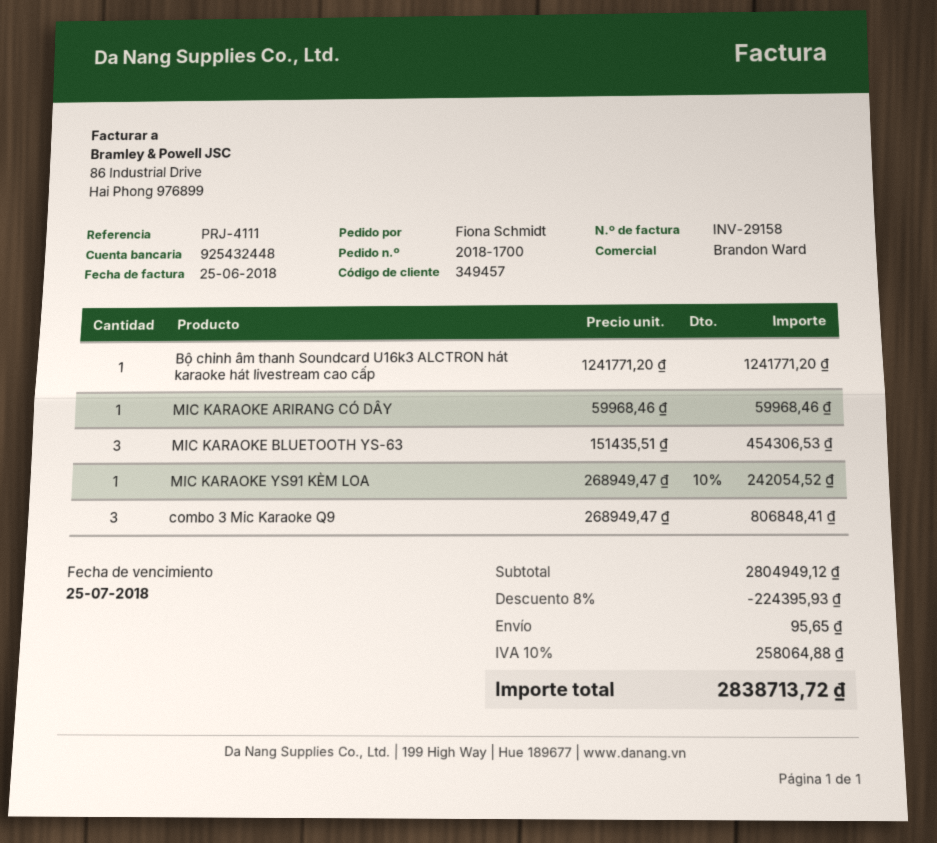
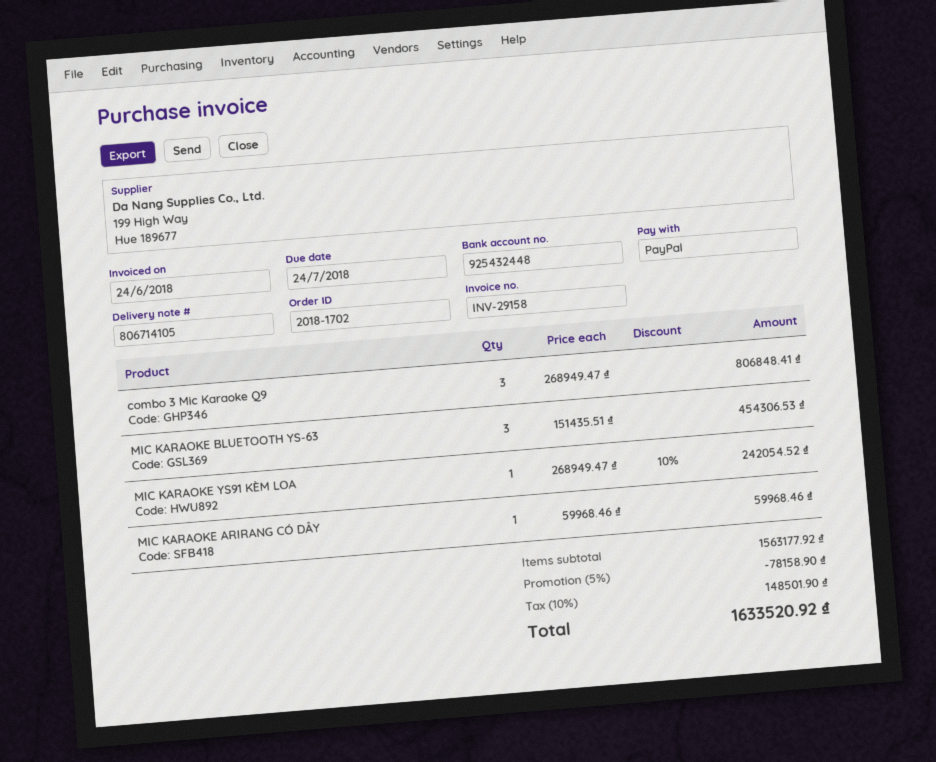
order number: 2018-1700 -> 2018-1702
invoice date: 2018-06-25 -> 2018-06-24
due date: 2018-07-25 -> 2018-07-24
Bộ chỉnh âm thanh Soundcard U16k3 ALCTRON hát karaoke hát livestream cao cấp: 1 x 1241771.20 = 1241771.20 -> none
subtotal: 2804949.12 -> 1563177.92
discount: 8% = 224395.93 -> 5% = 78158.90
shipping: 95.65 -> none
tax: 10% = 258064.88 -> 10% = 148501.90
total: 2838713.72 -> 1633520.92

